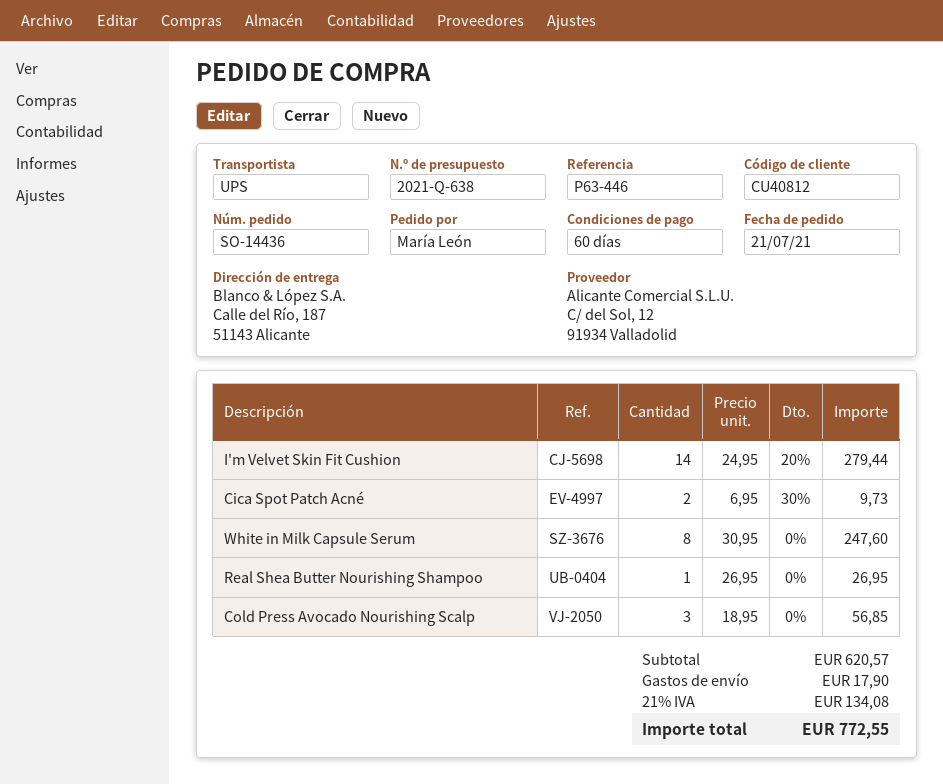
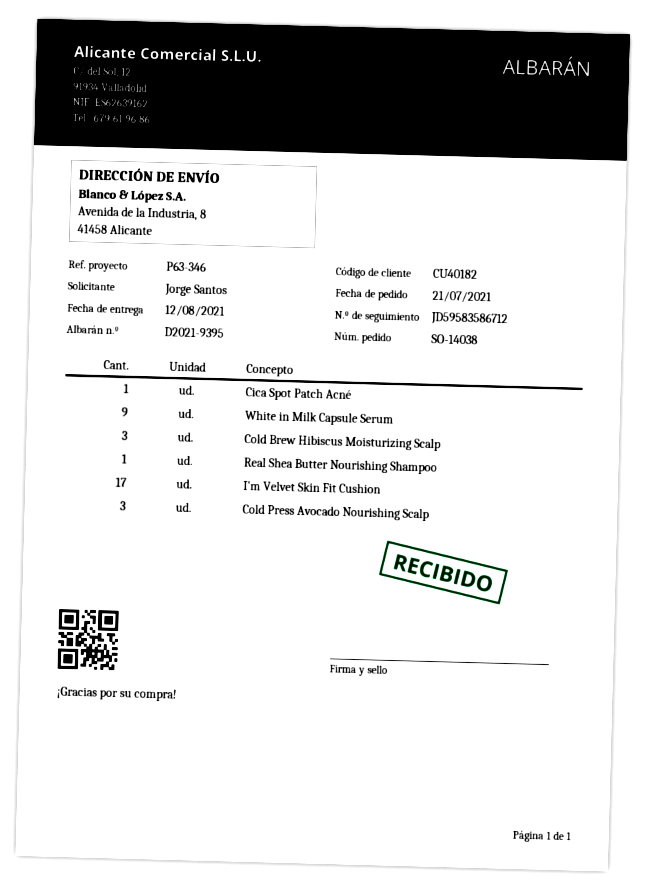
order number: SO-14436 -> SO-14038
customer number: CU40812 -> CU40182
reference: P63-446 -> P63-346
ordered by: María León -> Jorge Santos
ship to: Calle del Río, 187, 51143 Alicante -> Avenida de la Industria, 8, 41458 Alicante
I'm Velvet Skin Fit Cushion: 14 -> 17
Cica Spot Patch Acné: 2 -> 1
White in Milk Capsule Serum: 8 -> 9
Cold Brew Hibiscus Moisturizing Scalp: none -> 3

